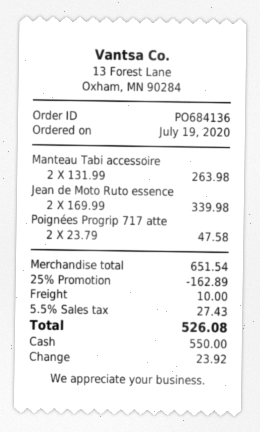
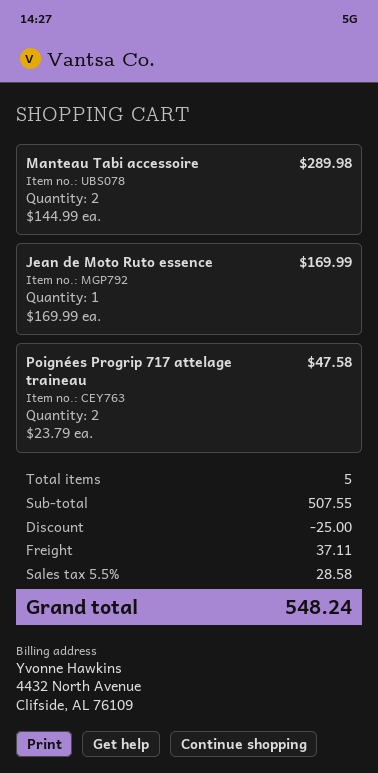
Manteau Tabi accessoire: 2 x 131.99 = 263.98 -> 2 x 144.99 = 289.98
Jean de Moto Ruto essence: 2 x 169.99 = 339.98 -> 1 x 169.99 = 169.99
subtotal: 651.54 -> 507.55
discount: 162.89 -> 25.00
shipping: 10.00 -> 37.11
tax: 5.5% = 27.43 -> 5.5% = 28.58
total: 526.08 -> 548.24

